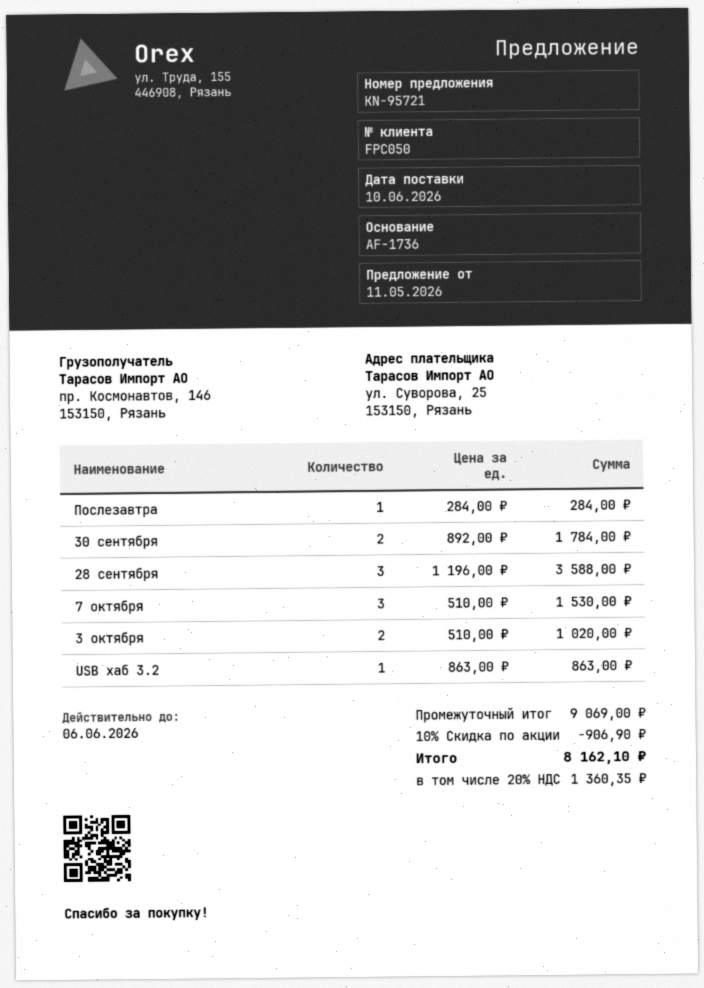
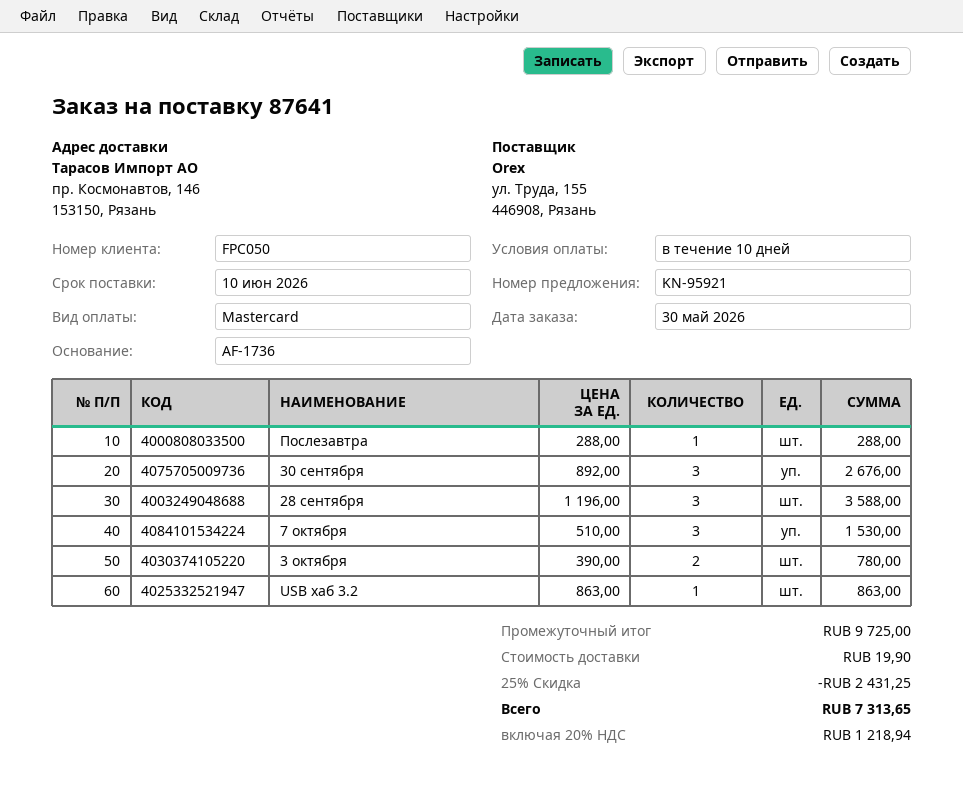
quote number: KN-95721 -> KN-95921
Послезавтра: 1 x 284.00 = 284.00 -> 1 x 288.00 = 288.00
30 сентября: 2 x 892.00 = 1784.00 -> 3 x 892.00 = 2676.00
3 октября: 2 x 510.00 = 1020.00 -> 2 x 390.00 = 780.00
subtotal: 9069.00 -> 9725.00
discount: 10% = 906.90 -> 25% = 2431.25
shipping: none -> 19.90
tax: 20% = 1360.35 -> 20% = 1218.94
total: 8162.10 -> 7313.65

